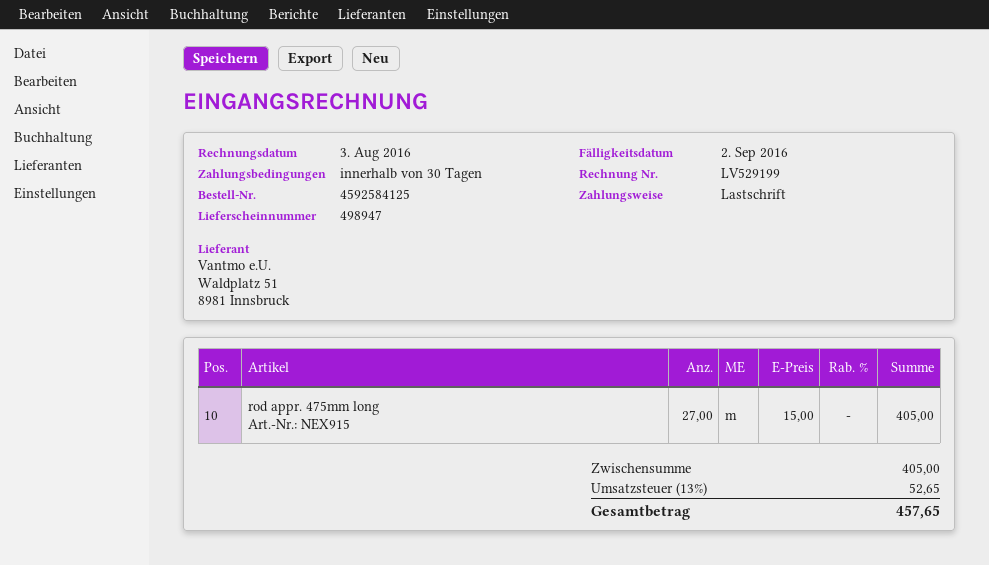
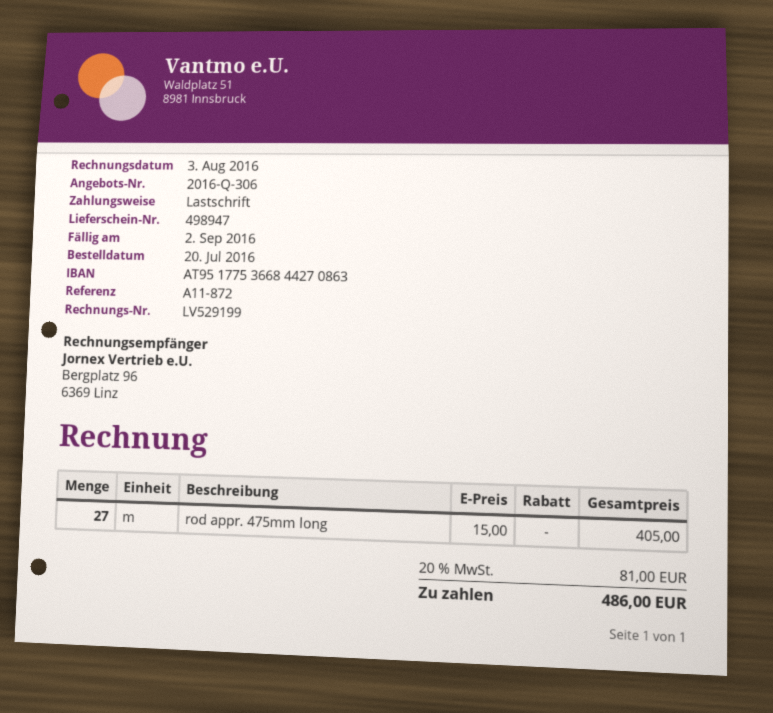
tax: 13% = 52.65 -> 20% = 81.00
total: 457.65 -> 486.00

